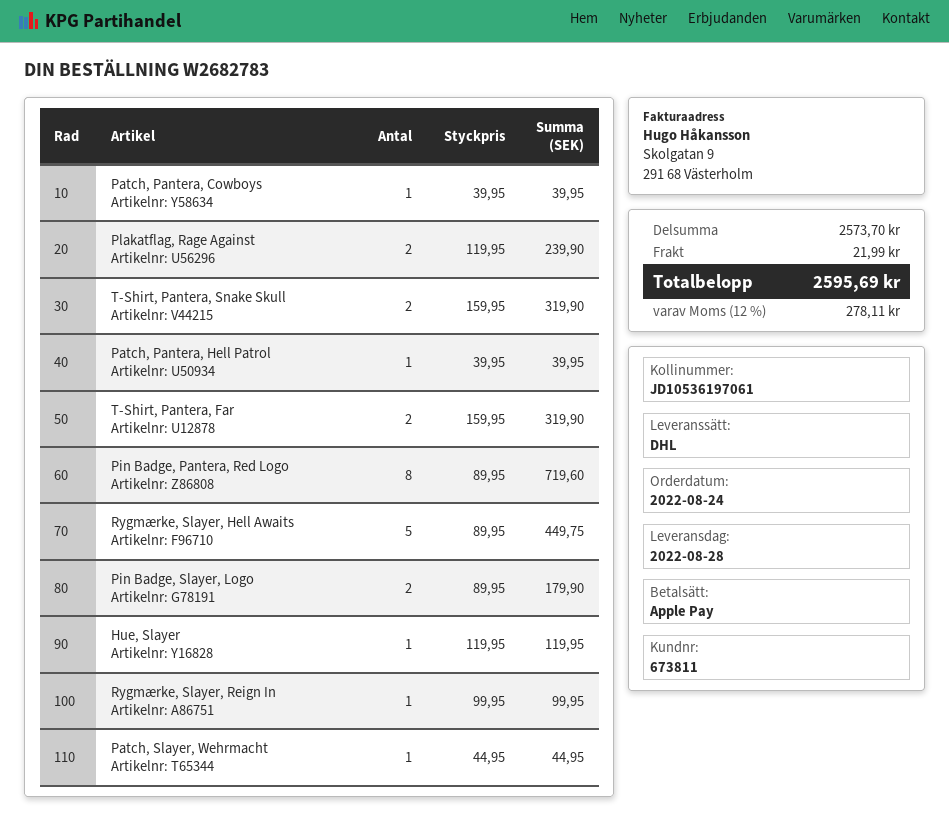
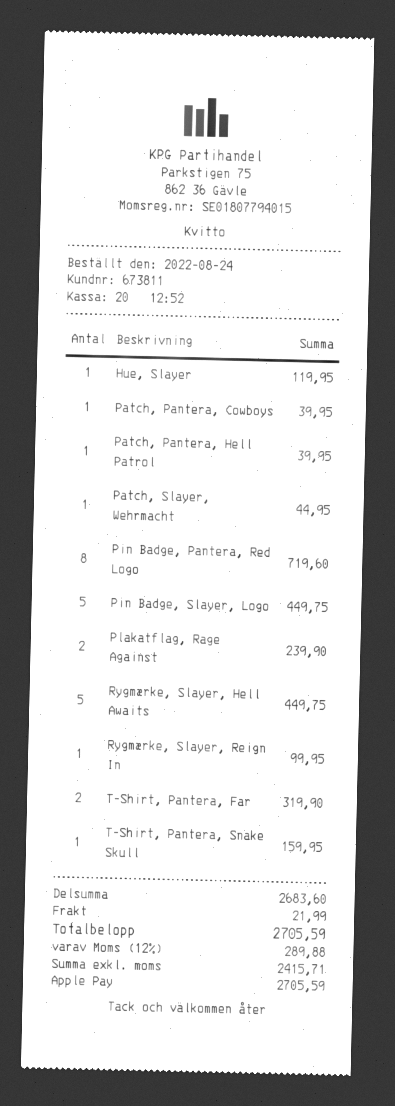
T-Shirt, Pantera, Snake Skull: 2 for 319.90 -> 1 for 159.95
Pin Badge, Slayer, Logo: 2 for 179.90 -> 5 for 449.75
subtotal: 2573.70 -> 2683.60
tax: 12% = 278.11 -> 12% = 289.88
total: 2595.69 -> 2705.59

